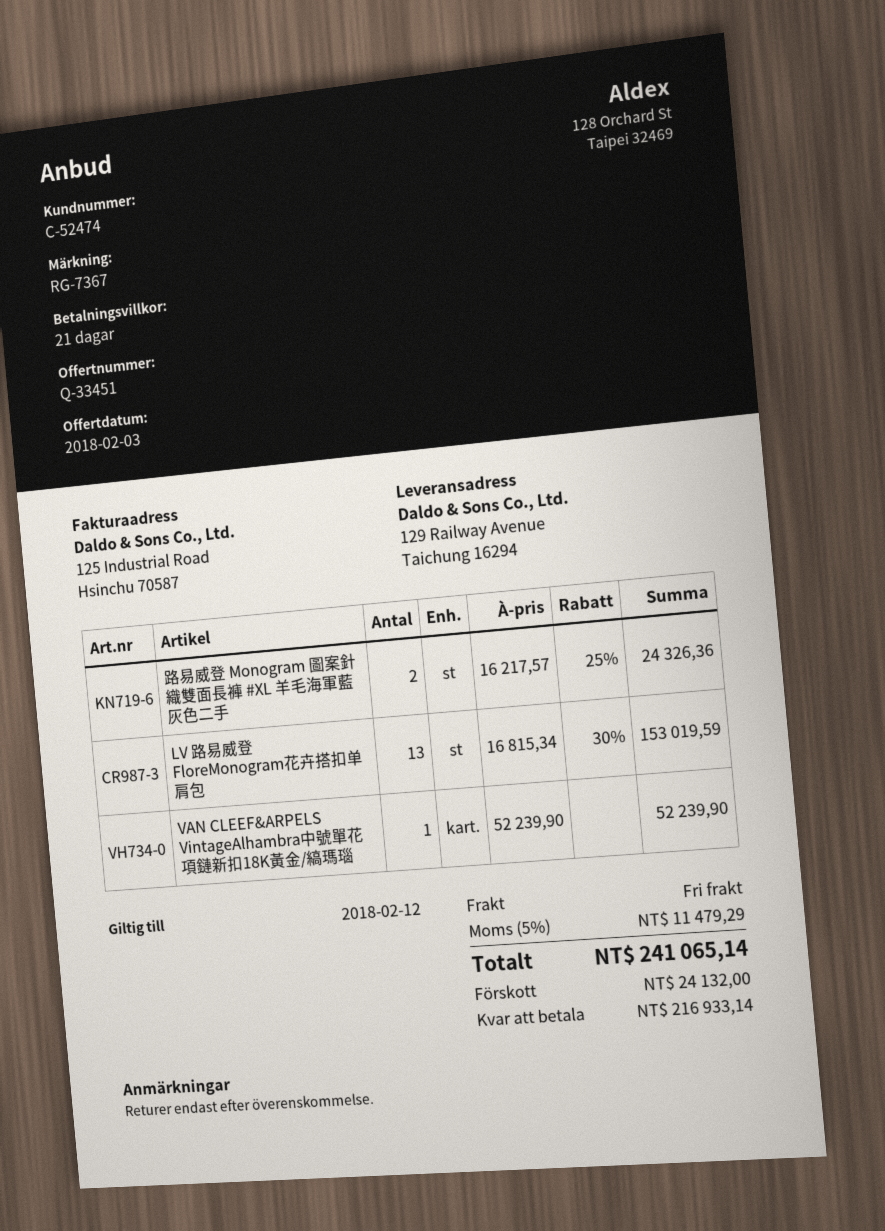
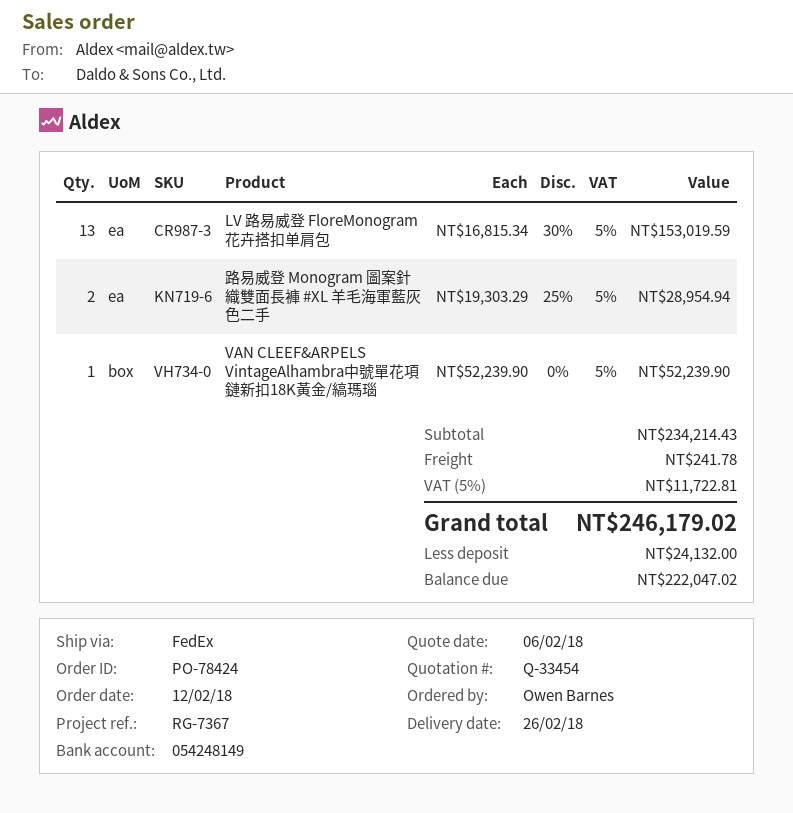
quote number: Q-33451 -> Q-33454
quote date: 2018-02-03 -> 2018-02-06
路易威登 Monogram 圖案針織雙面長褲 #XL 羊毛海軍藍灰色二手: 2 x 16217.57 - 25% = 24326.36 -> 2 x 19303.29 - 25% = 28954.94
shipping: 0.00 -> 241.78
tax: 5% = 11479.29 -> 5% = 11722.81
total: 241065.14 -> 246179.02
balance: 216933.14 -> 222047.02

